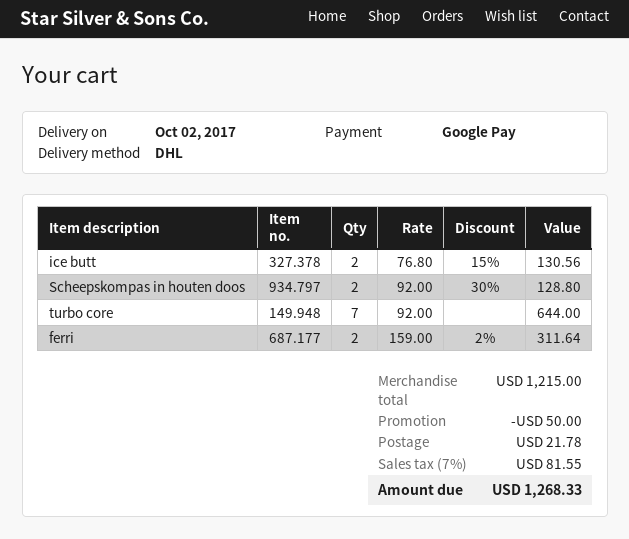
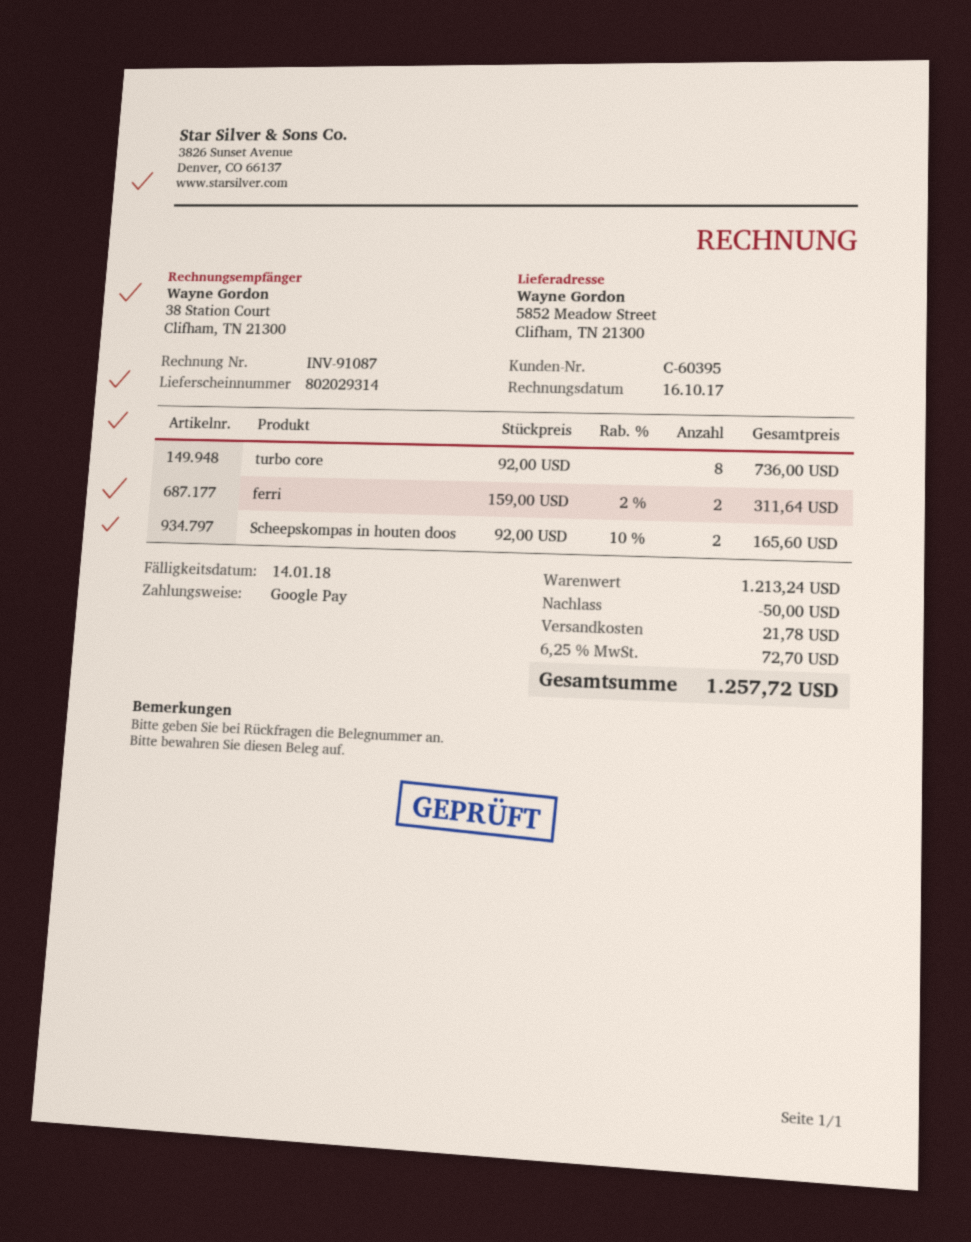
ice butt: 2 x 76.80 - 15% = 130.56 -> none
Scheepskompas in houten doos: 2 x 92.00 - 30% = 128.80 -> 2 x 92.00 - 10% = 165.60
turbo core: 7 x 92.00 = 644.00 -> 8 x 92.00 = 736.00
subtotal: 1215.00 -> 1213.24
tax: 7% = 81.55 -> 6.25% = 72.70
total: 1268.33 -> 1257.72

